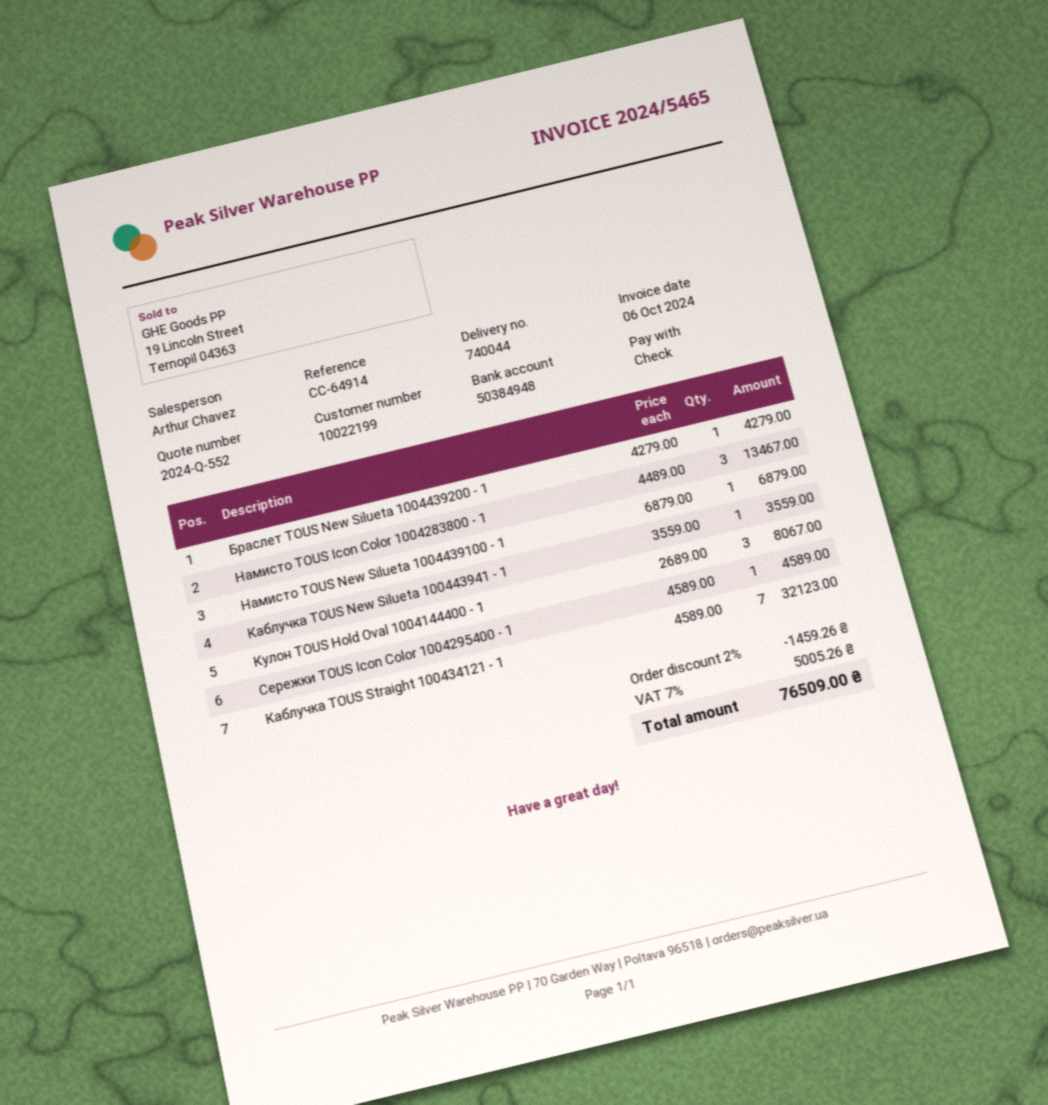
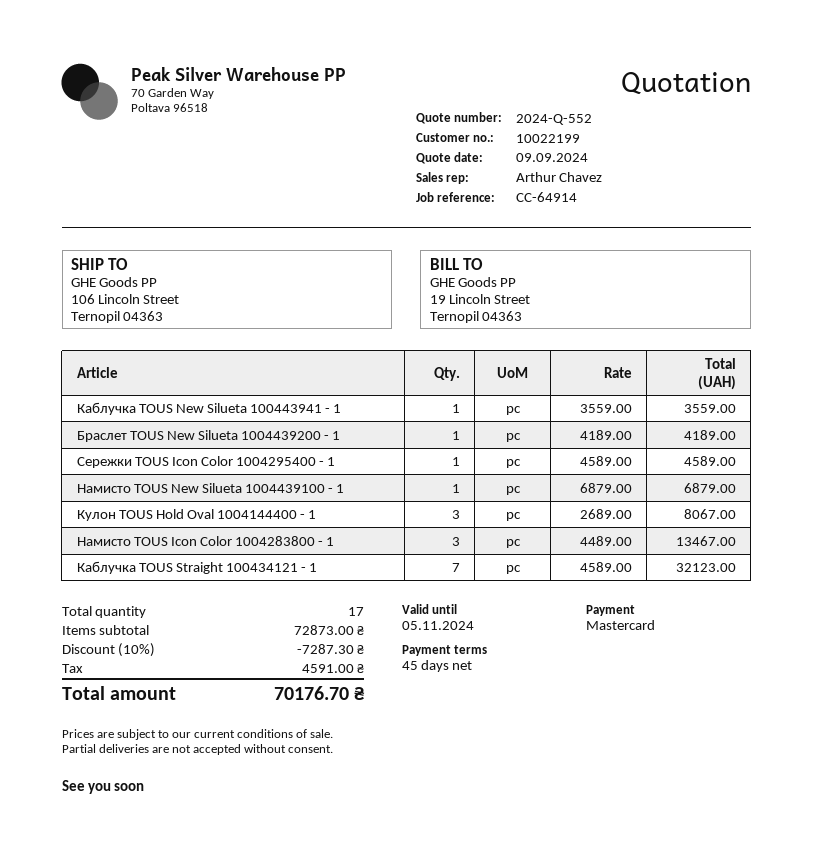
payment method: cheque -> Mastercard
Браслет TOUS New Silueta 1004439200 - 1: 1 x 4279.00 = 4279.00 -> 1 x 4189.00 = 4189.00
discount: 2% = 1459.26 -> 10% = 7287.30
tax: 5005.26 -> 4591.00
total: 76509.00 -> 70176.70

